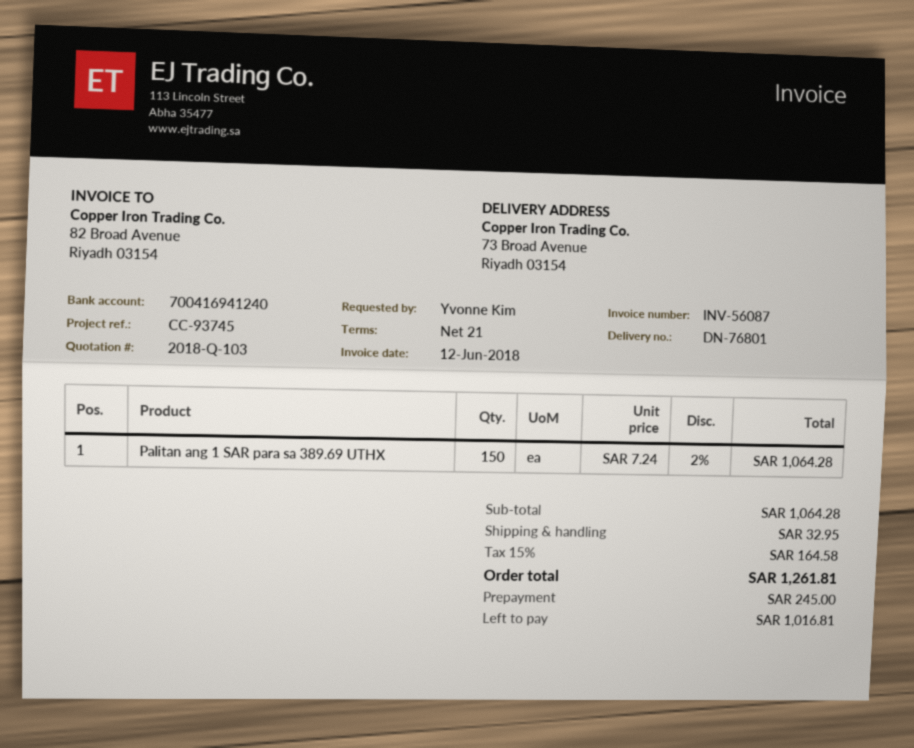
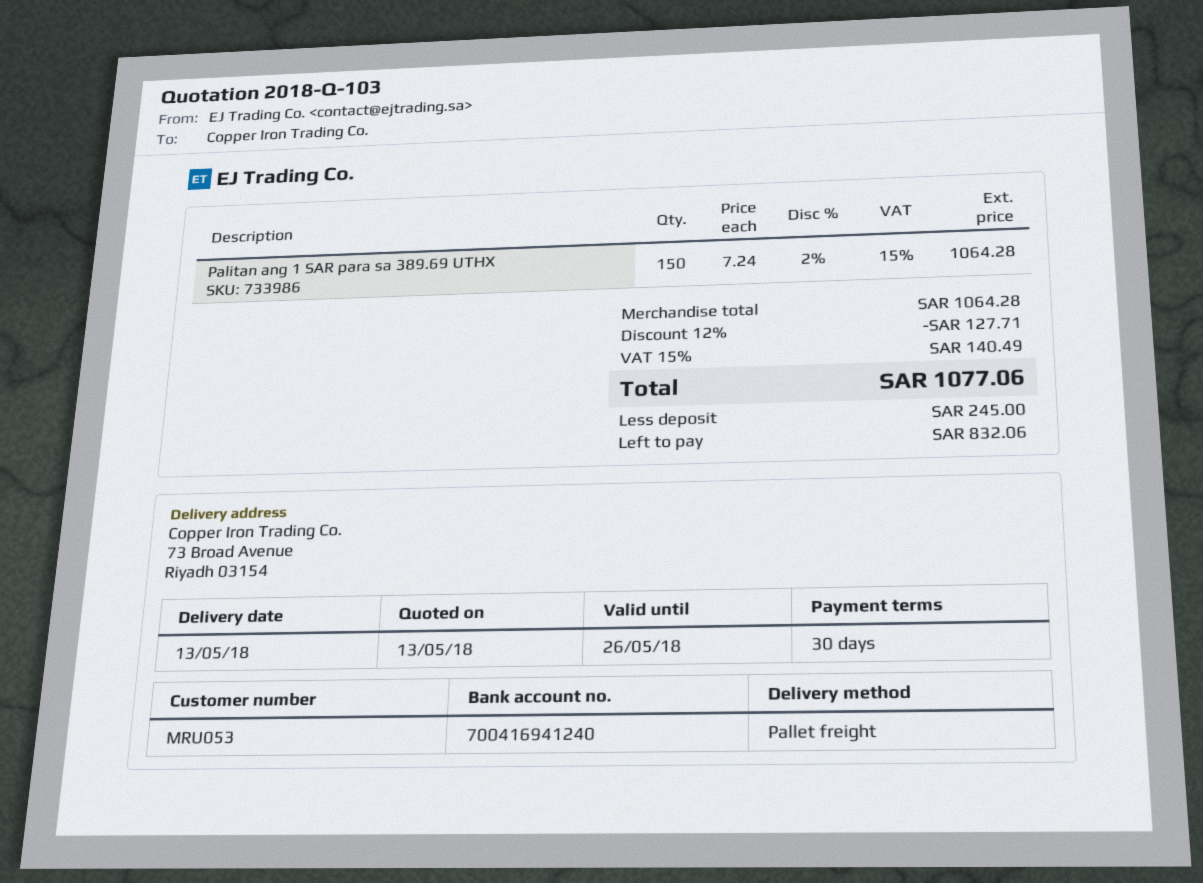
payment terms: 21 days -> 30 days
discount: none -> 12% = 127.71
shipping: 32.95 -> none
tax: 15% = 164.58 -> 15% = 140.49
total: 1261.81 -> 1077.06
balance: 1016.81 -> 832.06

